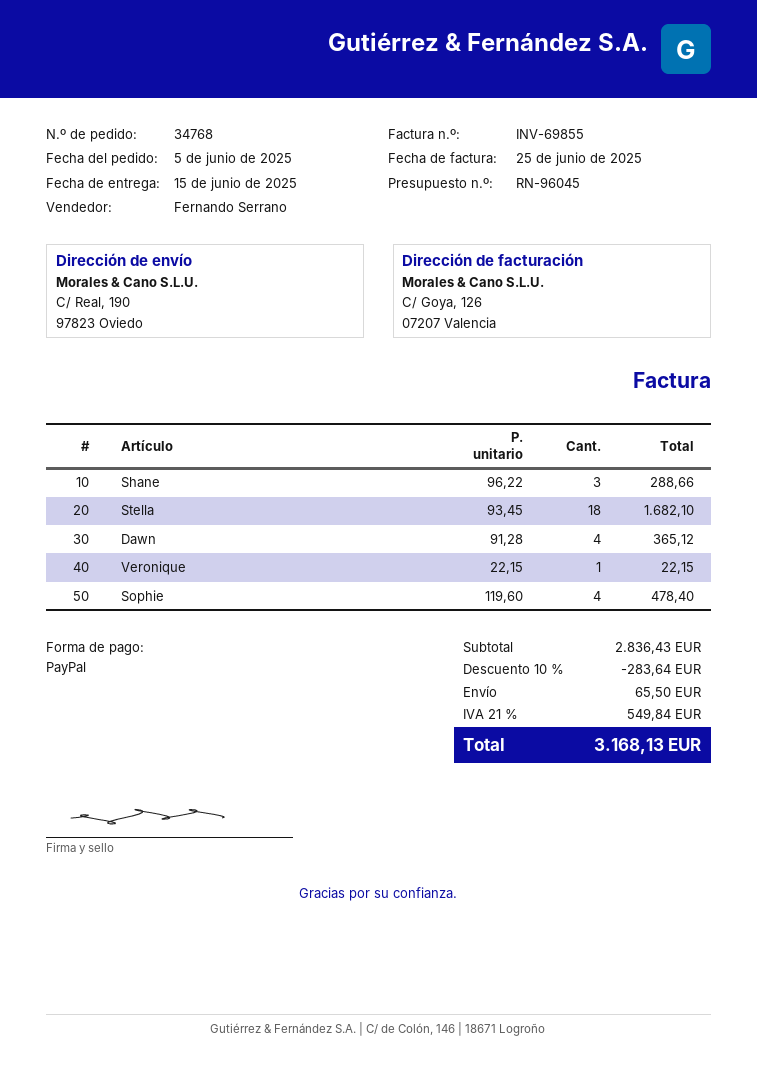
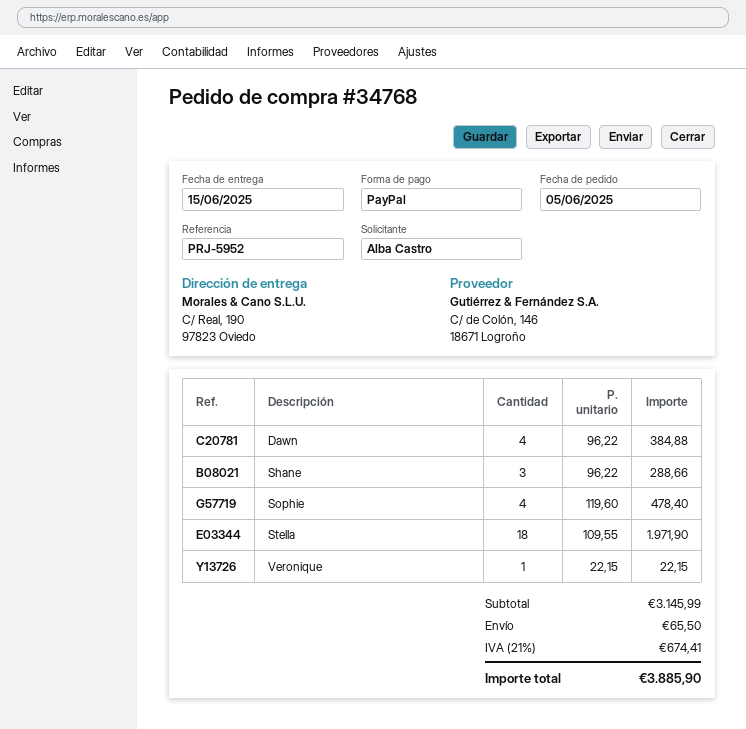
Stella: 18 x 93.45 = 1682.10 -> 18 x 109.55 = 1971.90
Dawn: 4 x 91.28 = 365.12 -> 4 x 96.22 = 384.88
subtotal: 2836.43 -> 3145.99
discount: 10% = 283.64 -> none
tax: 21% = 549.84 -> 21% = 674.41
total: 3168.13 -> 3885.90

